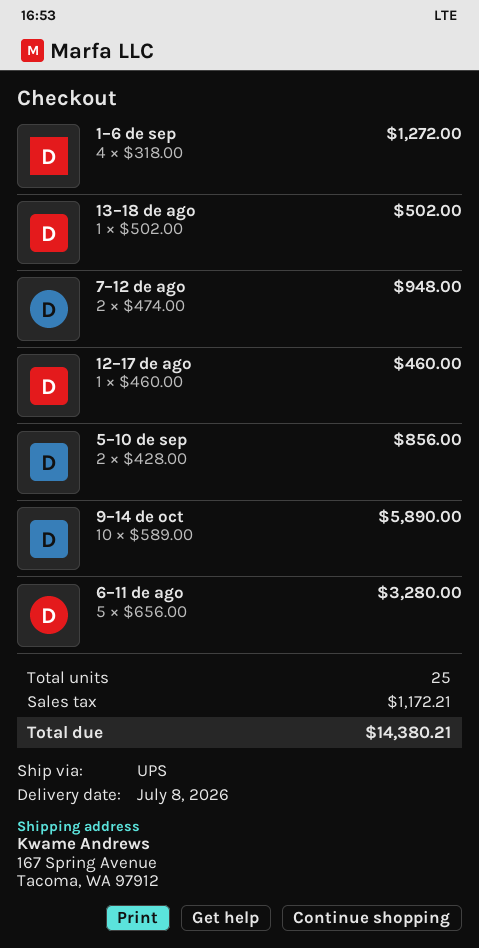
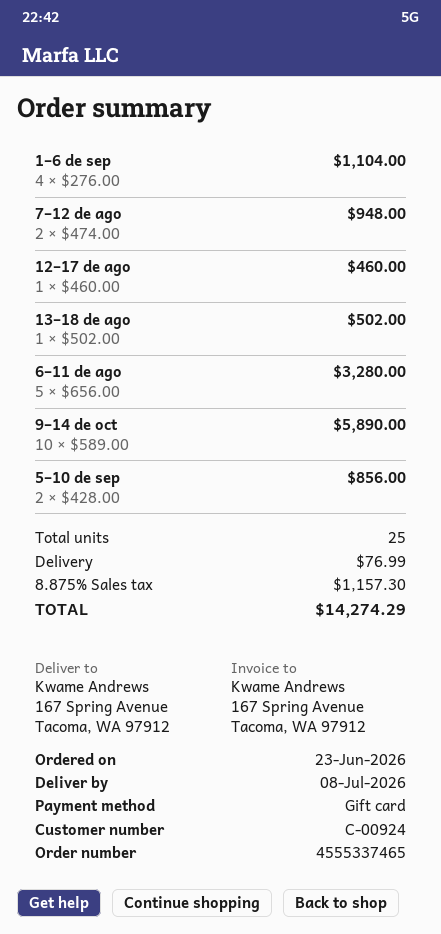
1–6 de sep: 4 x 318.00 = 1272.00 -> 4 x 276.00 = 1104.00
shipping: none -> 76.99
tax: 1172.21 -> 1157.30
total: 14380.21 -> 14274.29

